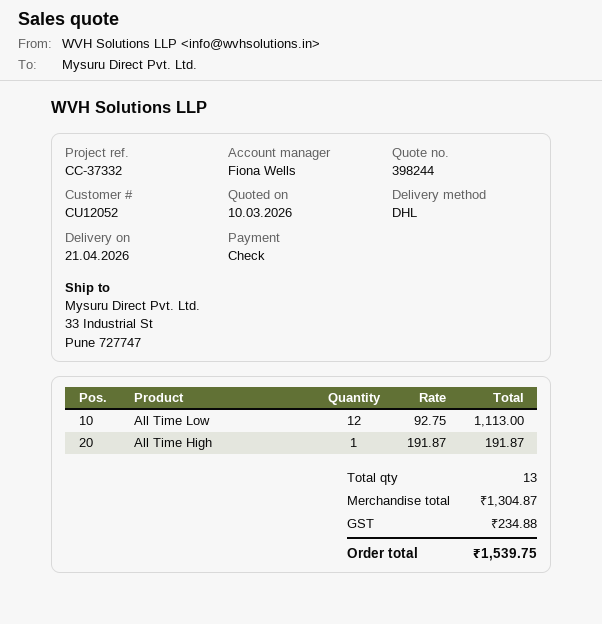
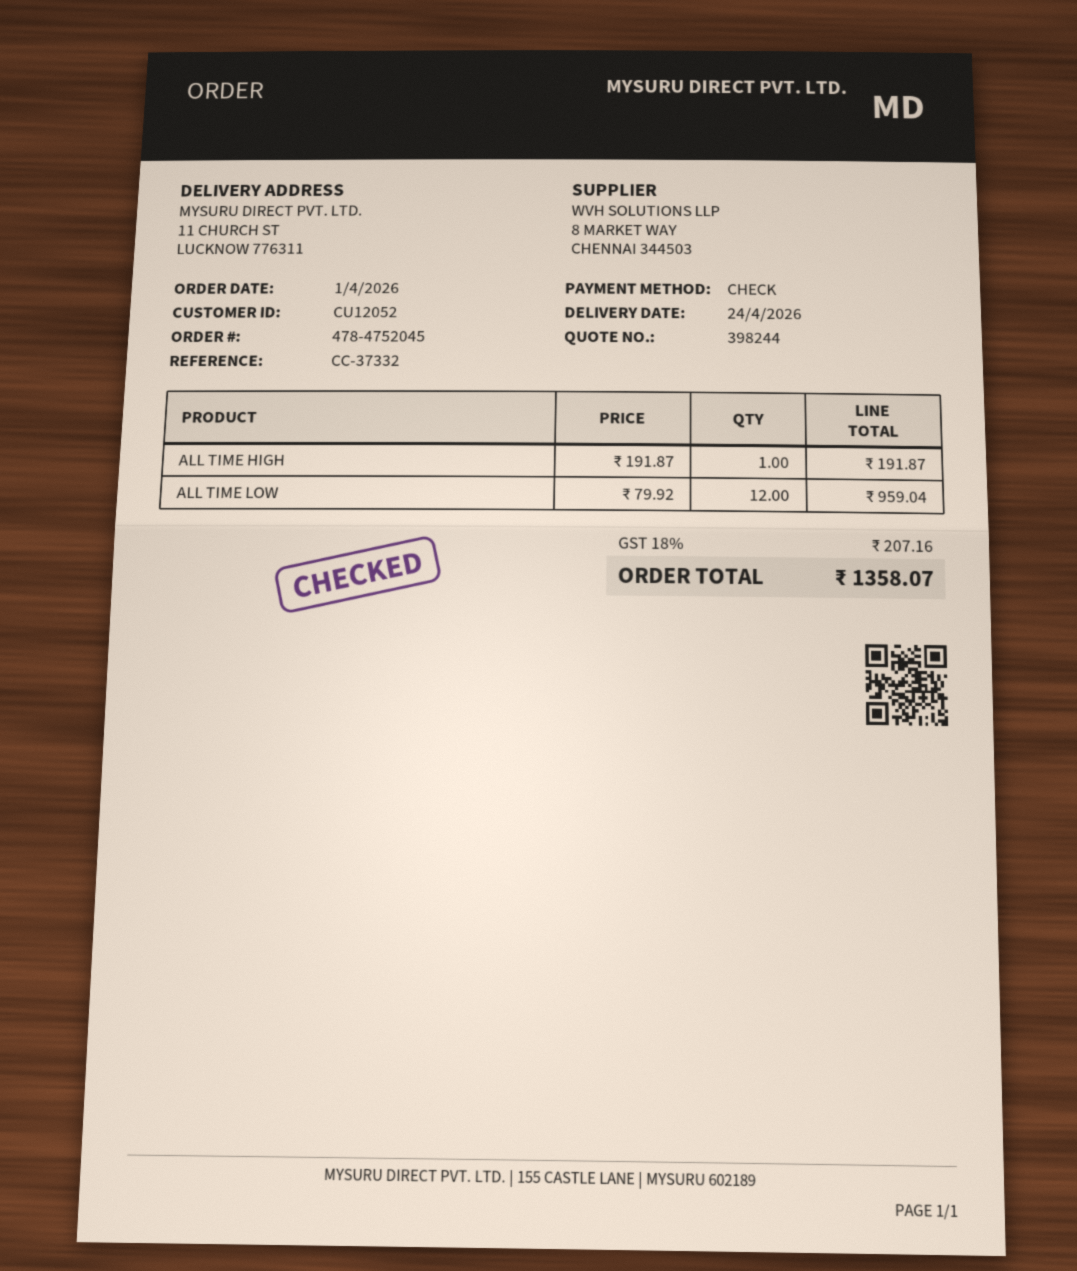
delivery date: 2026-04-21 -> 2026-04-24
ship to: 33 Industrial St, Pune 727747 -> 11 CHURCH ST, LUCKNOW 776311
All Time Low: 12 x 92.75 = 1113.00 -> 12 x 79.92 = 959.04
tax: 234.88 -> 207.16
total: 1539.75 -> 1358.07

